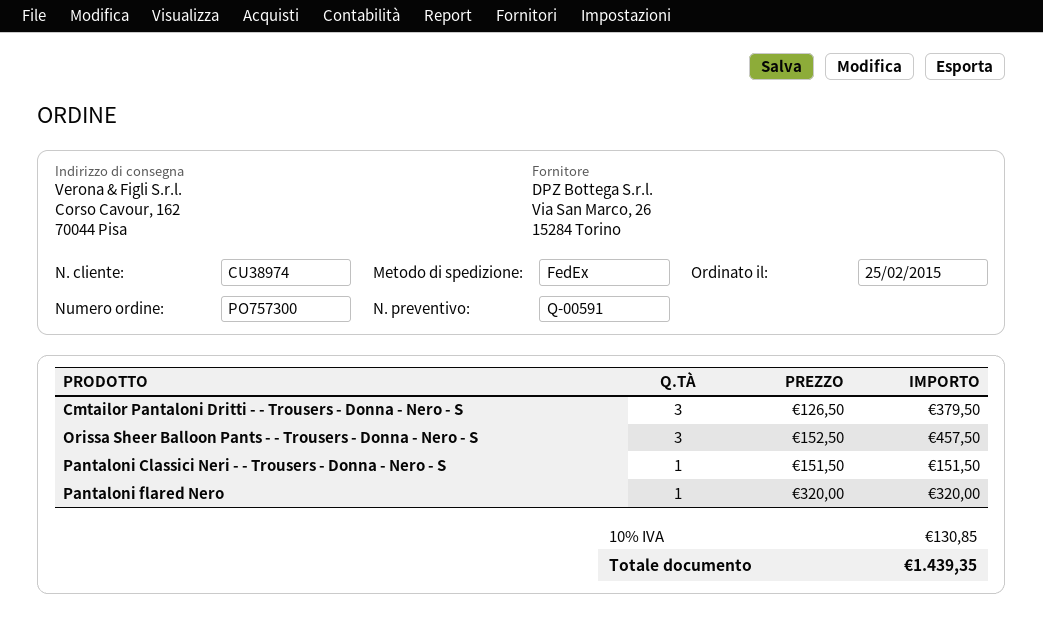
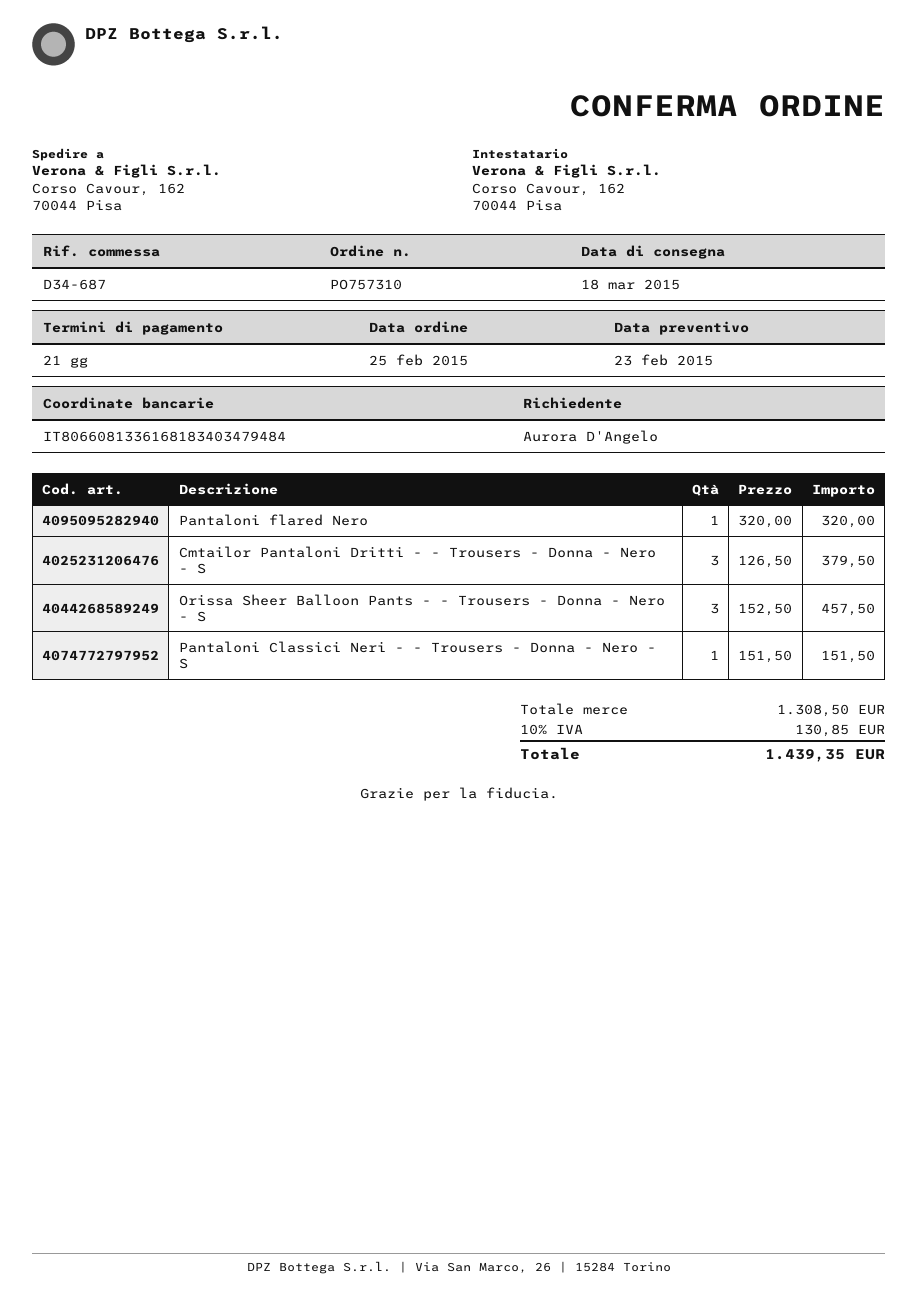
order number: PO757300 -> PO757310

